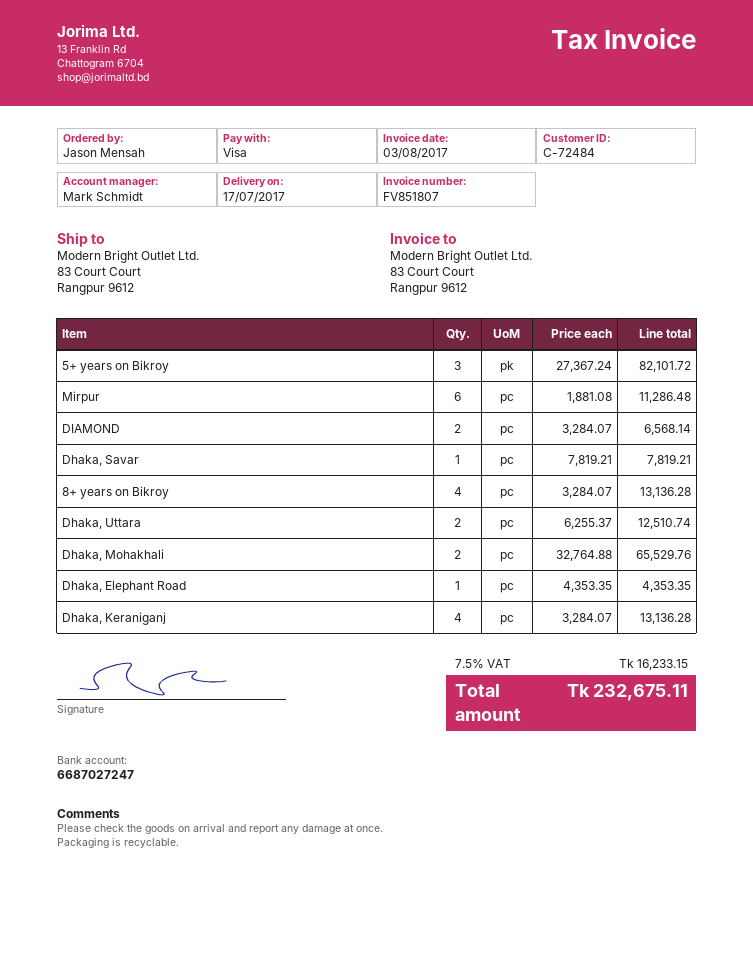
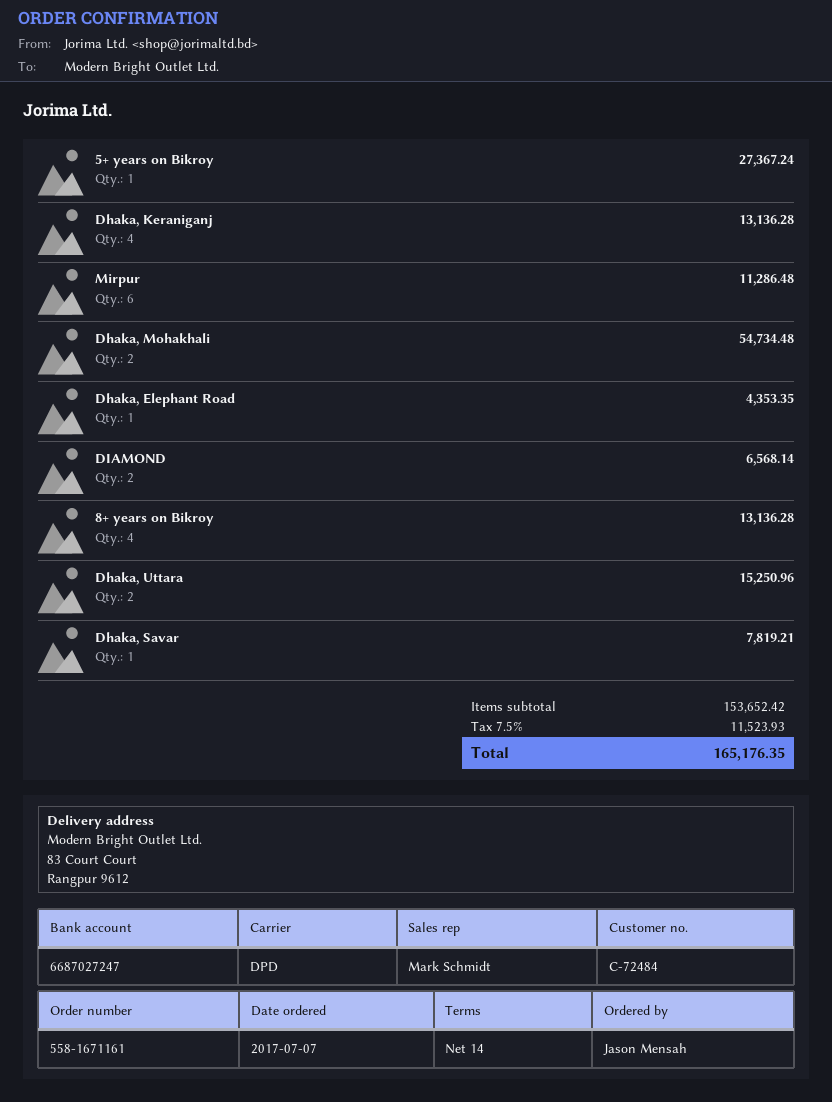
5+ years on Bikroy: 3 for 82101.72 -> 1 for 27367.24
Dhaka, Uttara: 2 for 12510.74 -> 2 for 15250.96
Dhaka, Mohakhali: 2 for 65529.76 -> 2 for 54734.48
tax: 7.5% = 16233.15 -> 7.5% = 11523.93
total: 232675.11 -> 165176.35

